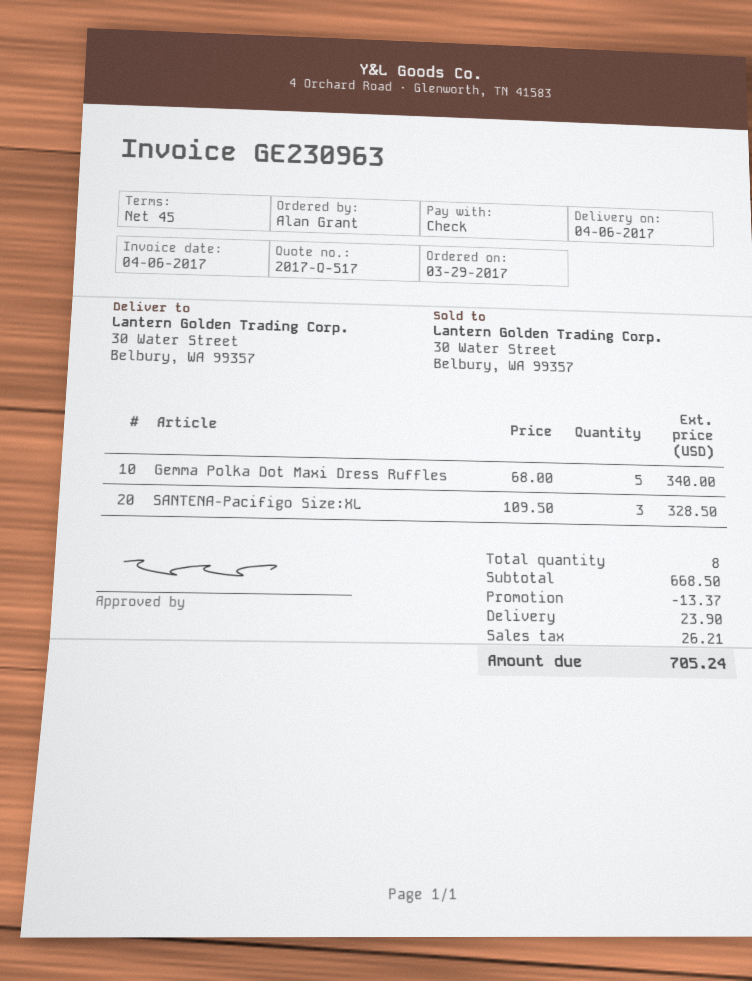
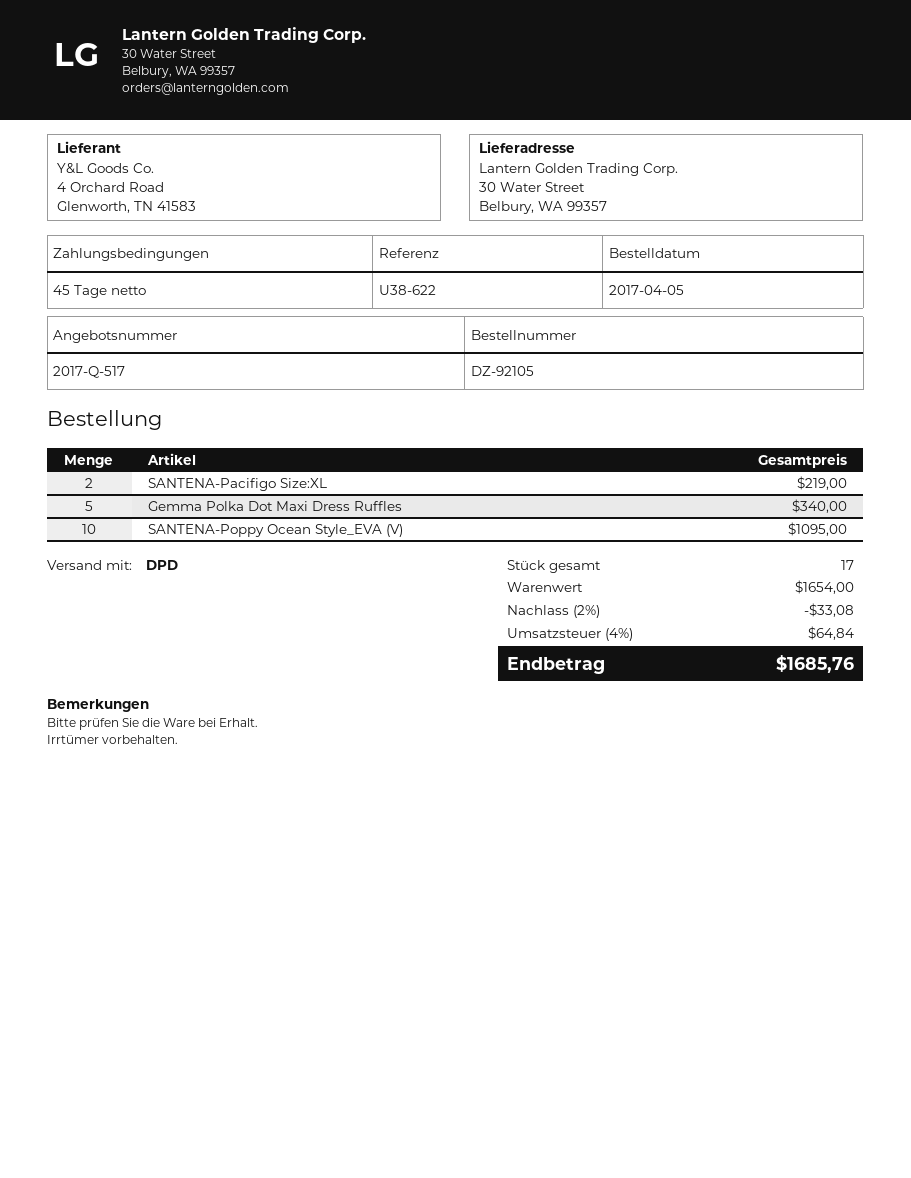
order date: 2017-03-29 -> 2017-04-05
SANTENA-Pacifigo Size:XL: 3 for 328.50 -> 2 for 219.00
SANTENA-Poppy Ocean Style_EVA (V): none -> 10 for 1095.00
total quantity: 8 -> 17
subtotal: 668.50 -> 1654.00
discount: 13.37 -> 33.08
shipping: 23.90 -> none
tax: 26.21 -> 64.84
total: 705.24 -> 1685.76

